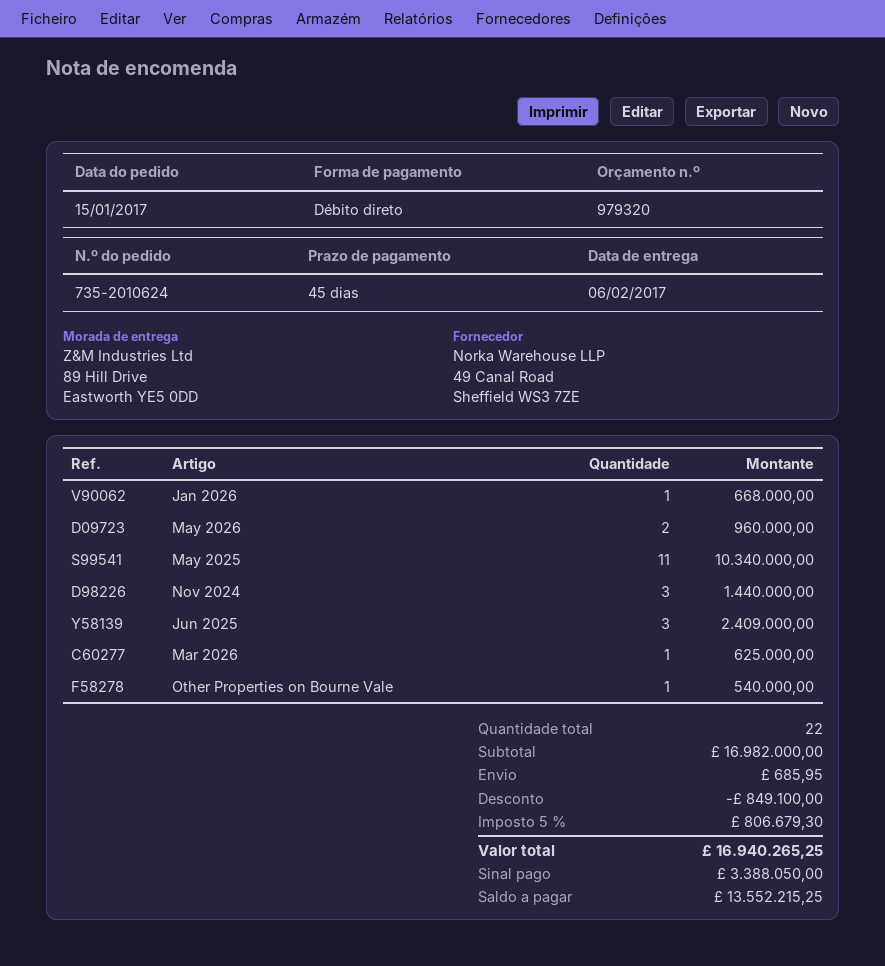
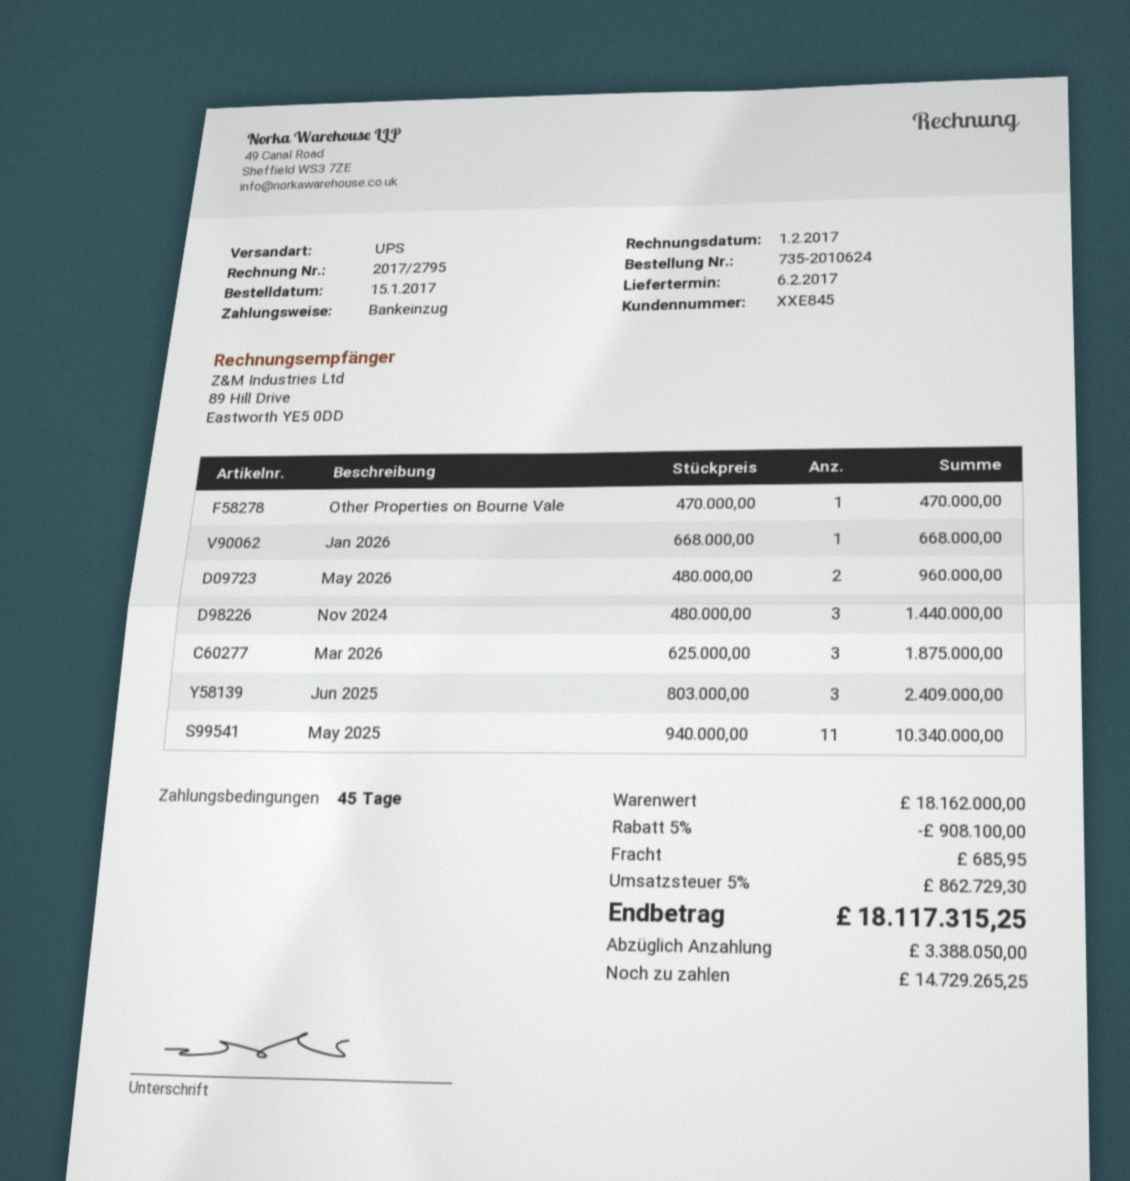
Mar 2026: 1 for 625000.00 -> 3 for 1875000.00
Other Properties on Bourne Vale: 1 for 540000.00 -> 1 for 470000.00
subtotal: 16982000.00 -> 18162000.00
discount: 849100.00 -> 908100.00
tax: 5% = 806679.30 -> 5% = 862729.30
total: 16940265.25 -> 18117315.25
balance: 13552215.25 -> 14729265.25

